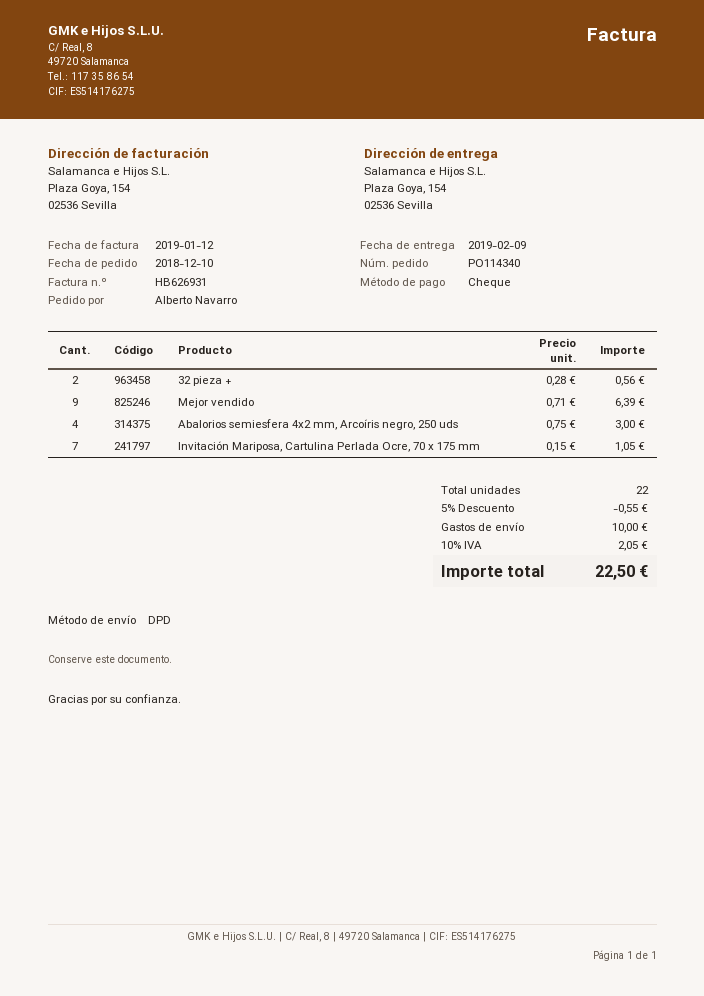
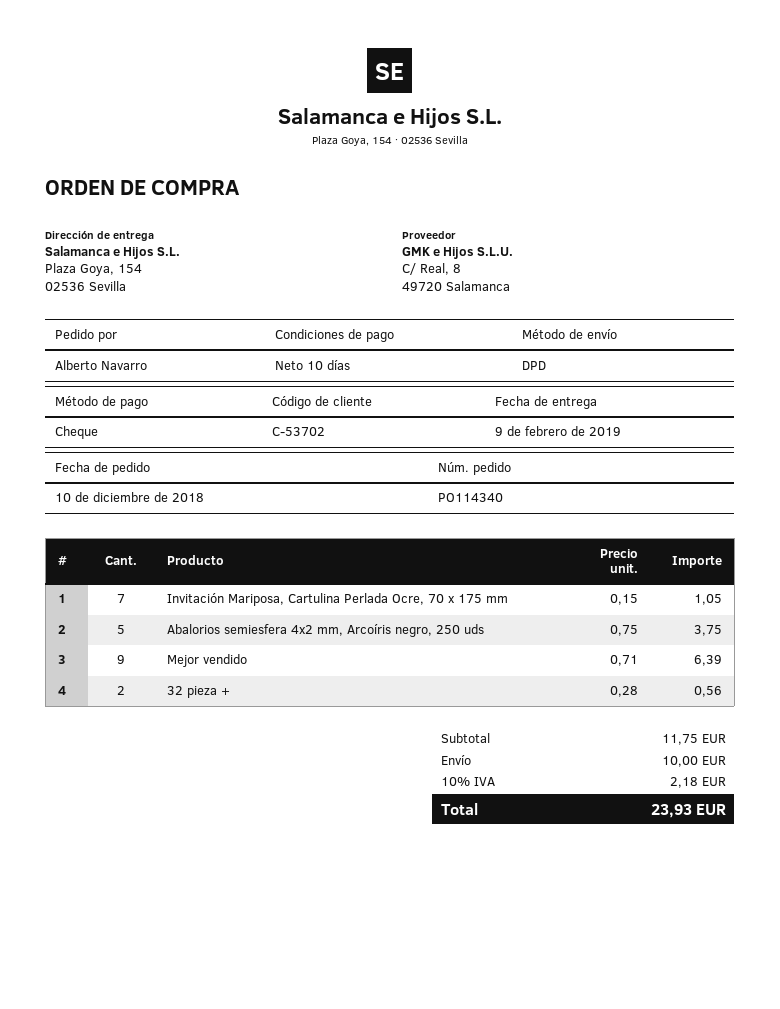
Abalorios semiesfera 4x2 mm, Arcoíris negro, 250 uds: 4 x 0.75 = 3.00 -> 5 x 0.75 = 3.75
discount: 5% = 0.55 -> none
tax: 10% = 2.05 -> 10% = 2.18
total: 22.50 -> 23.93

